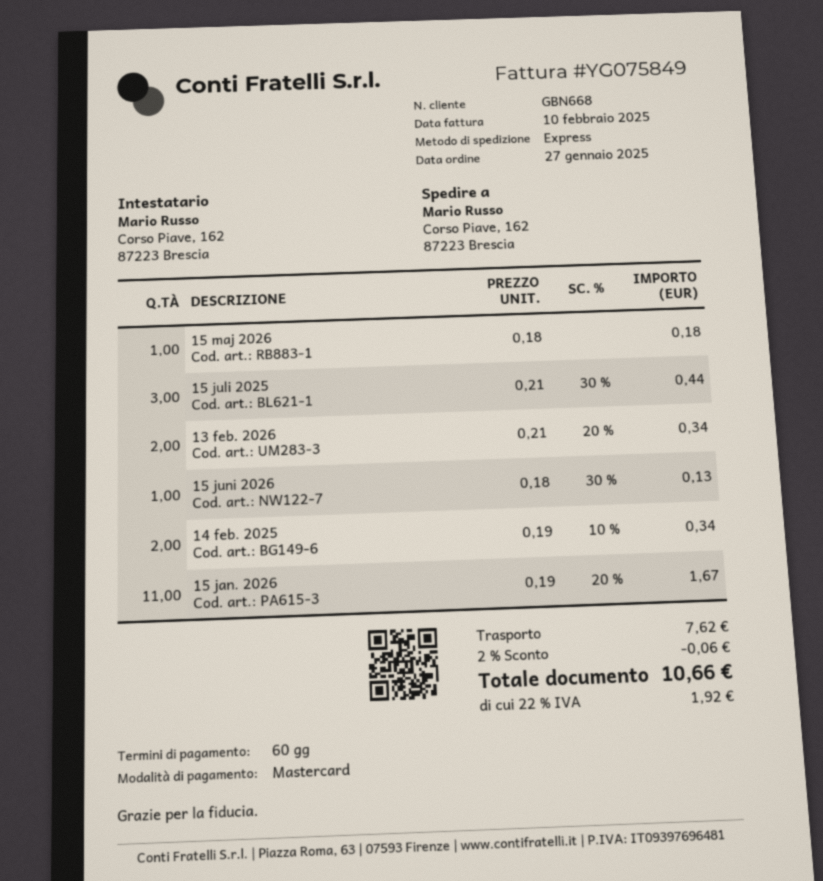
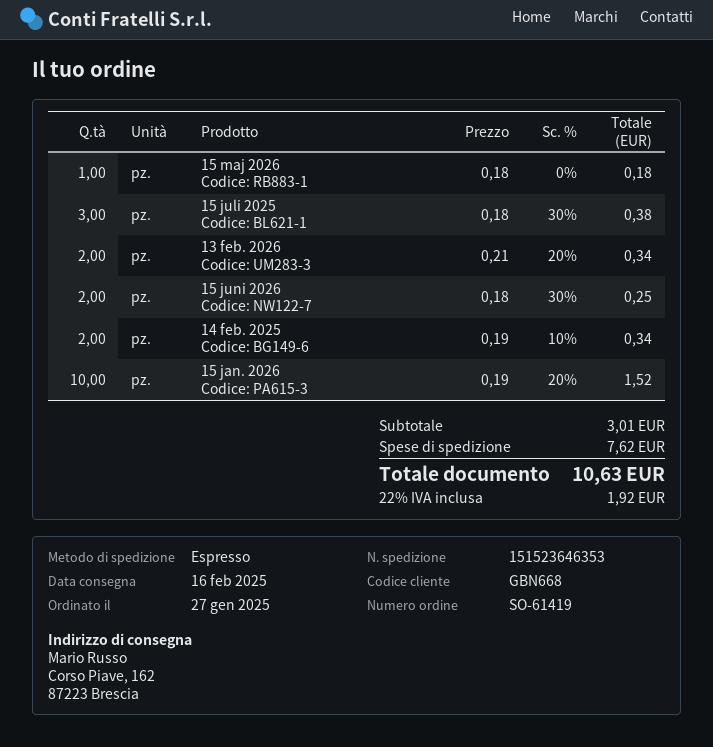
15 juli 2025: 3 x 0.21 - 30% = 0.44 -> 3 x 0.18 - 30% = 0.38
15 juni 2026: 1 x 0.18 - 30% = 0.13 -> 2 x 0.18 - 30% = 0.25
15 jan. 2026: 11 x 0.19 - 20% = 1.67 -> 10 x 0.19 - 20% = 1.52
discount: 2% = 0.06 -> none
total: 10.66 -> 10.63

